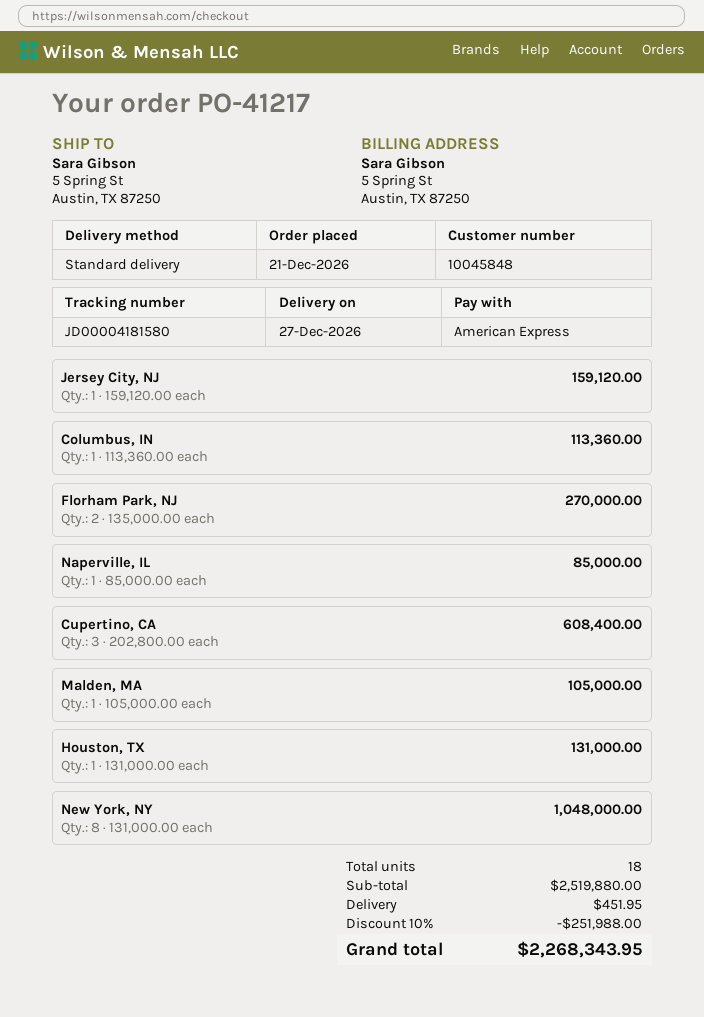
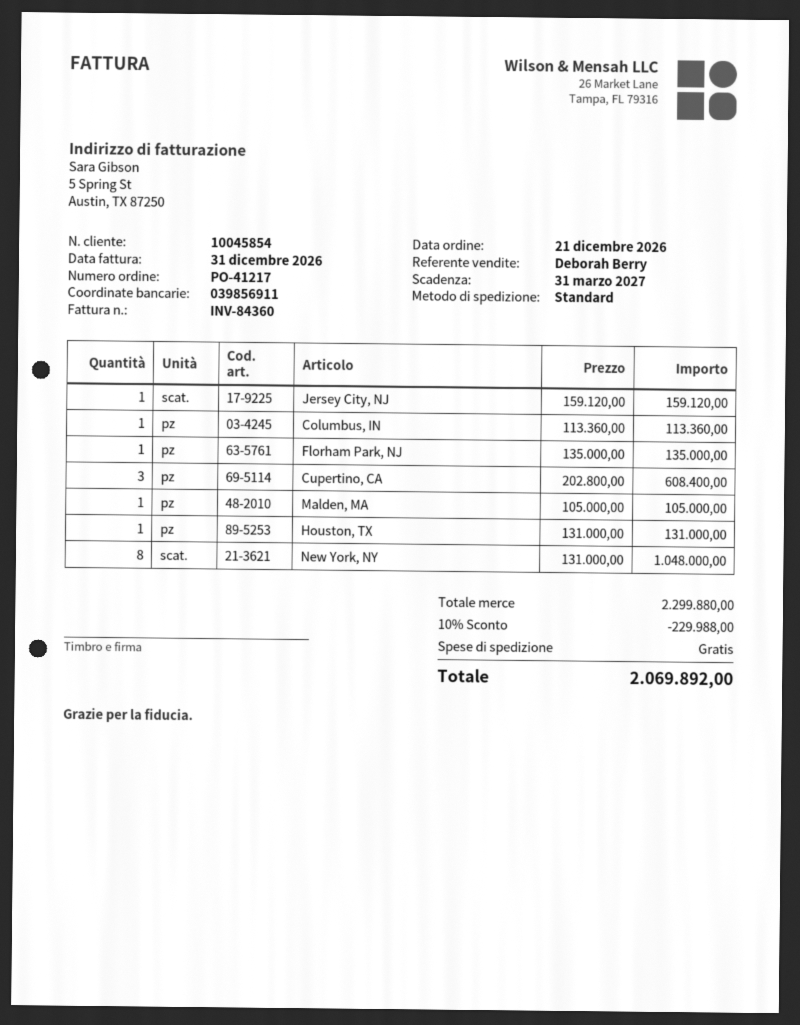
customer number: 10045848 -> 10045854
Florham Park, NJ: 2 x 135000.00 = 270000.00 -> 1 x 135000.00 = 135000.00
Naperville, IL: 1 x 85000.00 = 85000.00 -> none
subtotal: 2519880.00 -> 2299880.00
discount: 10% = 251988.00 -> 10% = 229988.00
shipping: 451.95 -> 0.00
total: 2268343.95 -> 2069892.00

